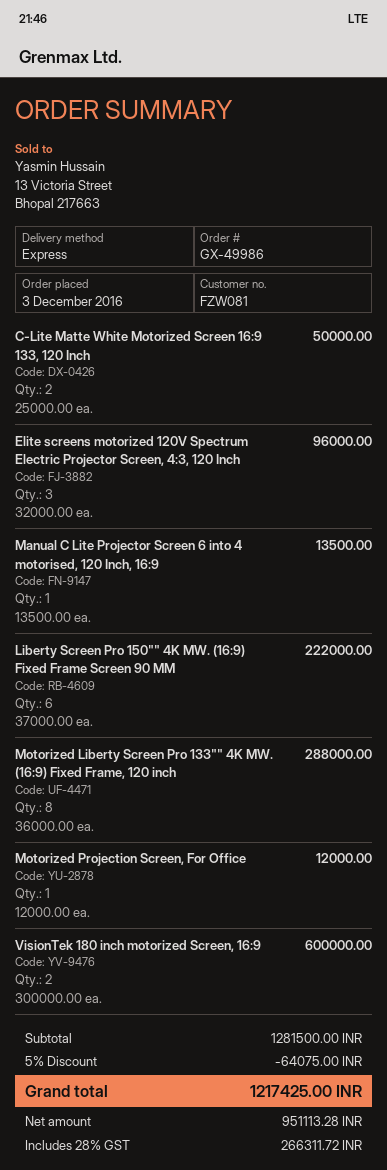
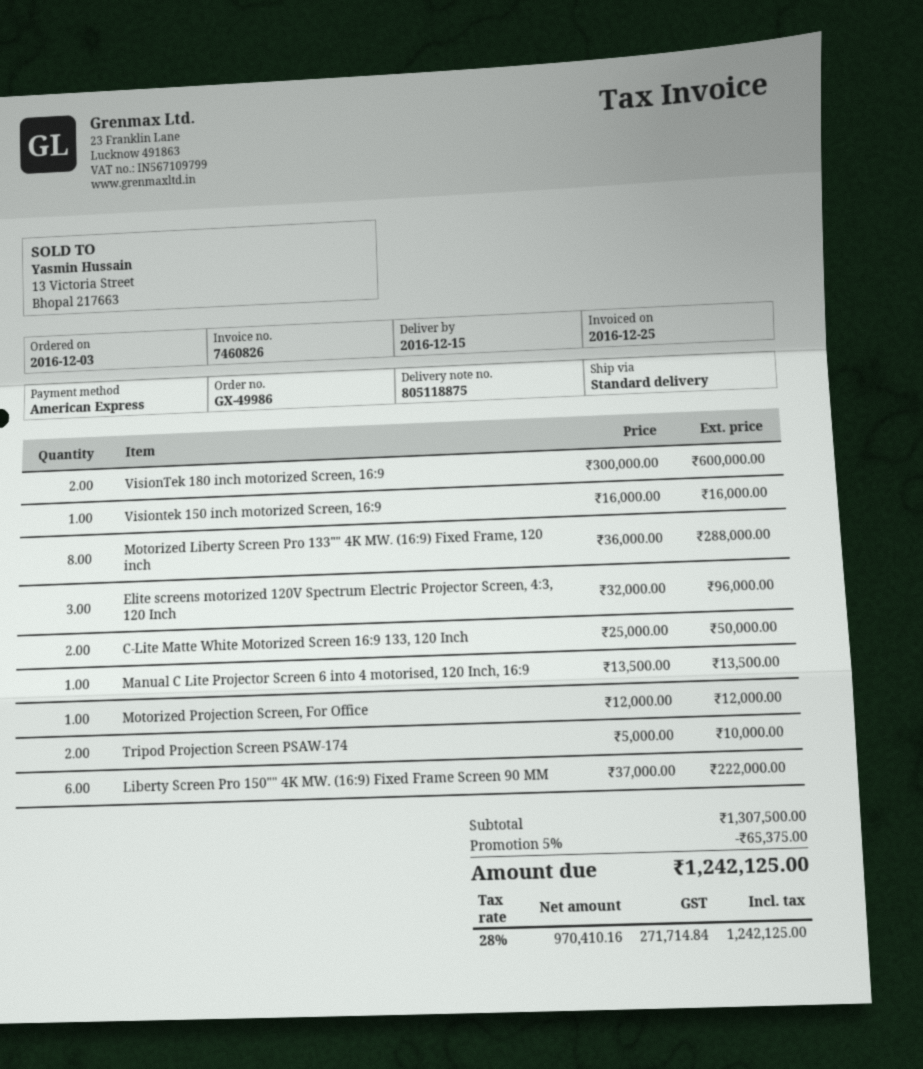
shipping method: express -> standard
Visiontek 150 inch motorized Screen, 16:9: none -> 1 x 16000.00 = 16000.00
Tripod Projection Screen PSAW-174: none -> 2 x 5000.00 = 10000.00
subtotal: 1281500.00 -> 1307500.00
discount: 5% = 64075.00 -> 5% = 65375.00
net: 951113.28 -> 970410.16
tax: 28% = 266311.72 -> 28% = 271714.84
total: 1217425.00 -> 1242125.00

